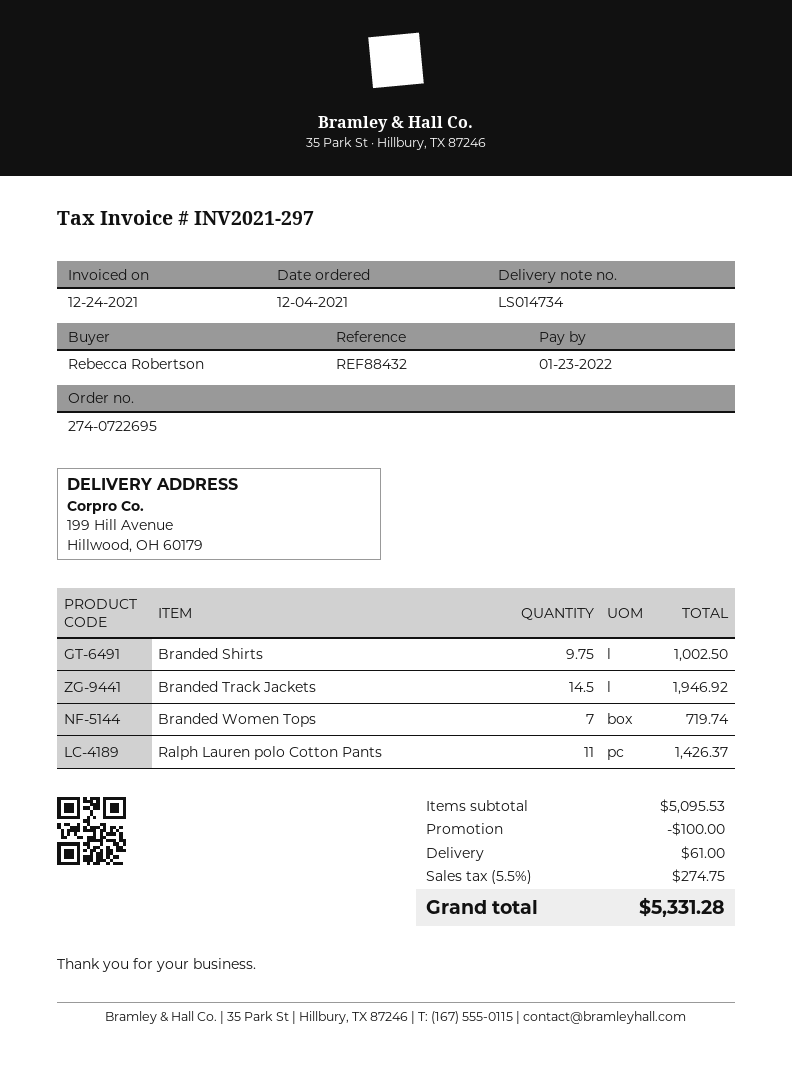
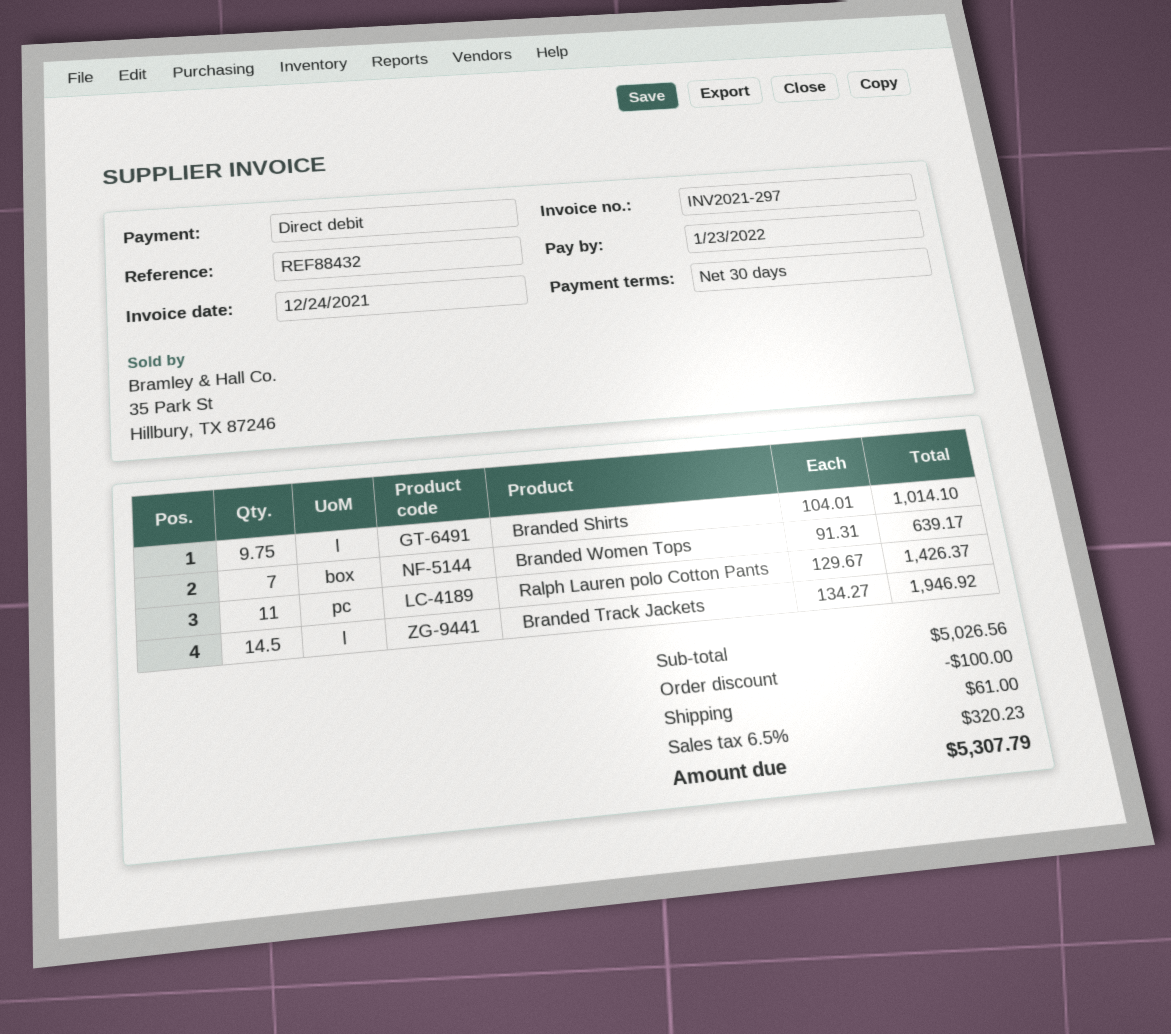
Branded Shirts: 9.75 for 1002.50 -> 9.75 for 1014.10
Branded Women Tops: 7 for 719.74 -> 7 for 639.17
subtotal: 5095.53 -> 5026.56
tax: 5.5% = 274.75 -> 6.5% = 320.23
total: 5331.28 -> 5307.79

